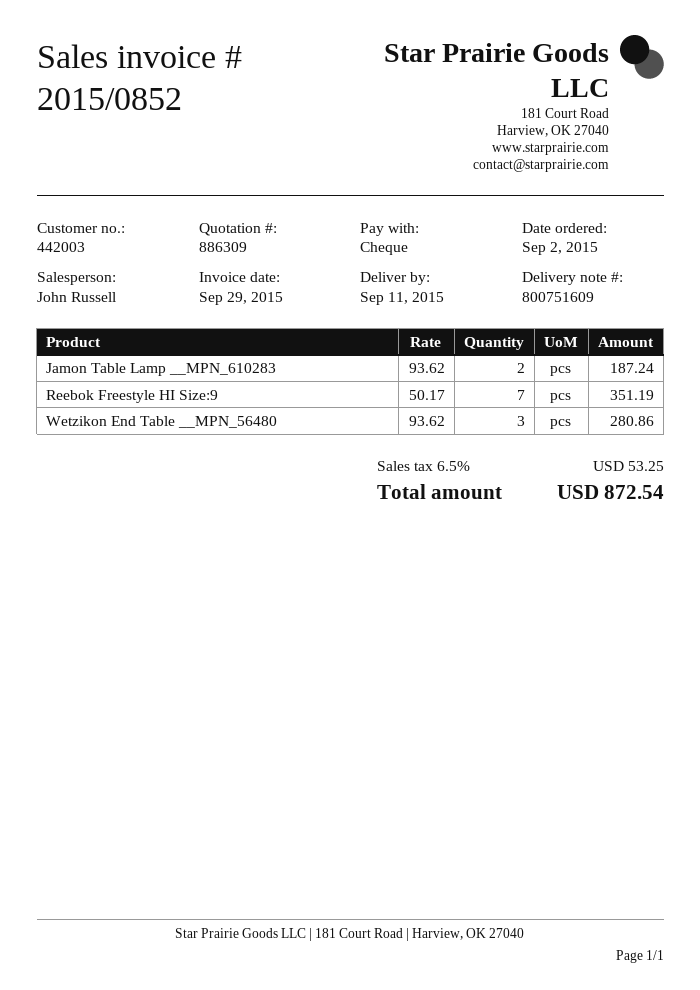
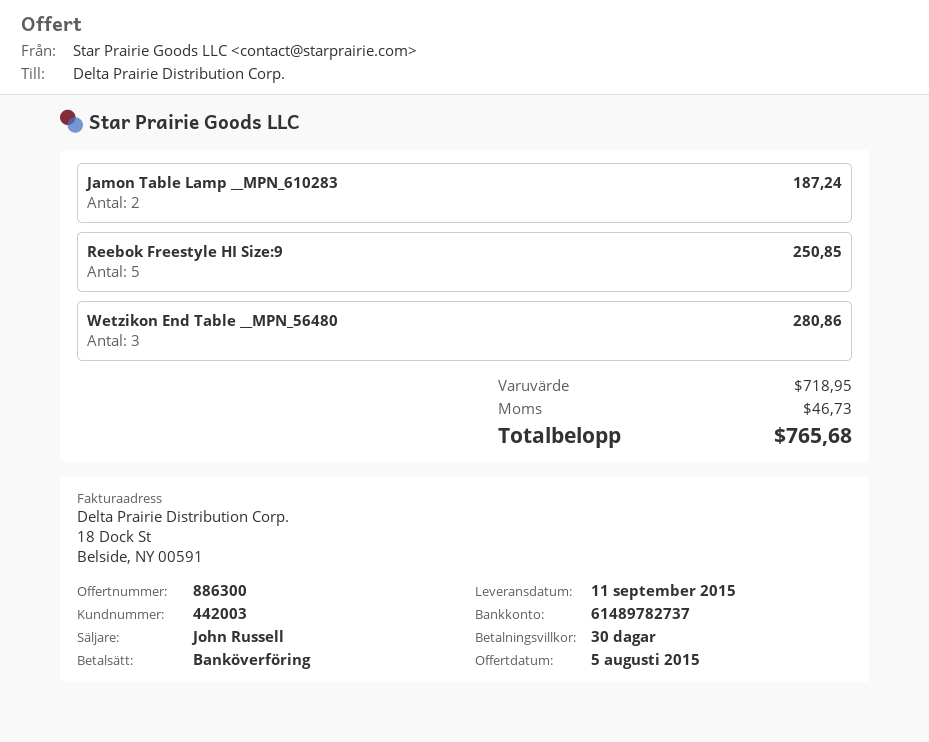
quote number: 886309 -> 886300
payment method: cheque -> bank transfer
Reebok Freestyle HI Size:9: 7 for 351.19 -> 5 for 250.85
tax: 53.25 -> 46.73
total: 872.54 -> 765.68

